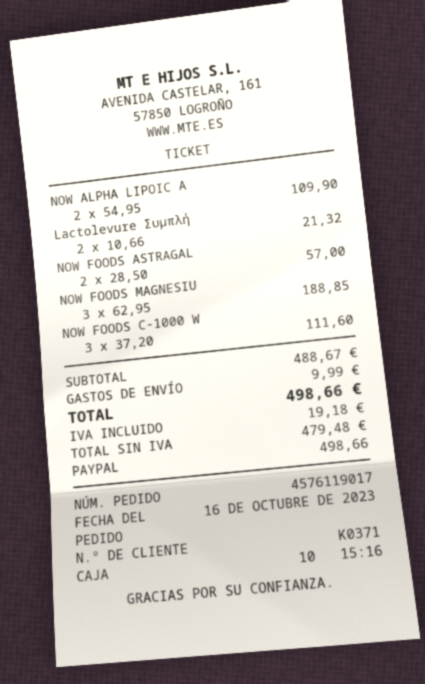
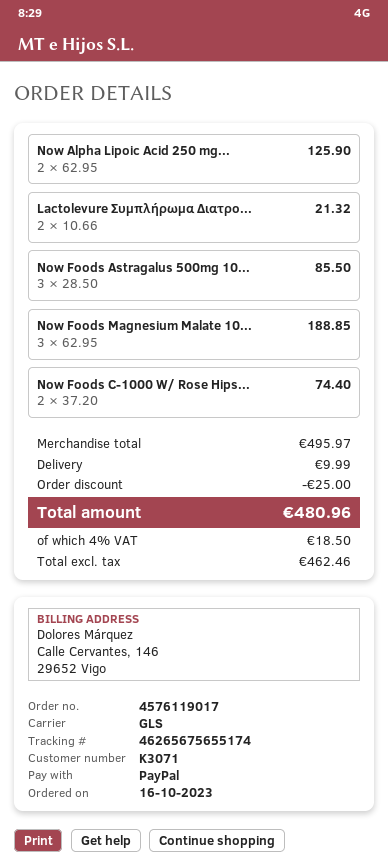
customer number: K0371 -> K3071
NOW ALPHA LIPOIC A: 2 x 54.95 = 109.90 -> 2 x 62.95 = 125.90
NOW FOODS ASTRAGAL: 2 x 28.50 = 57.00 -> 3 x 28.50 = 85.50
NOW FOODS C-1000 W: 3 x 37.20 = 111.60 -> 2 x 37.20 = 74.40
subtotal: 488.67 -> 495.97
discount: none -> 25.00
net: 479.48 -> 462.46
tax: 19.18 -> 18.50
total: 498.66 -> 480.96

